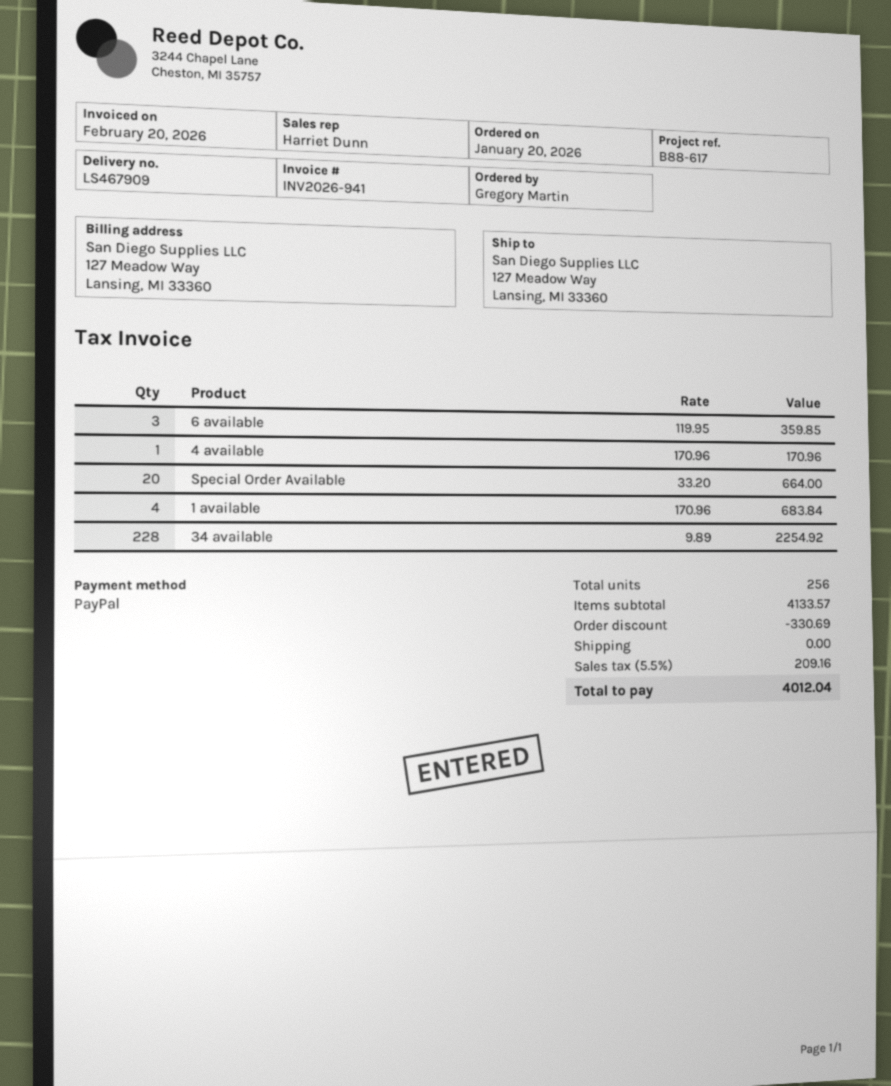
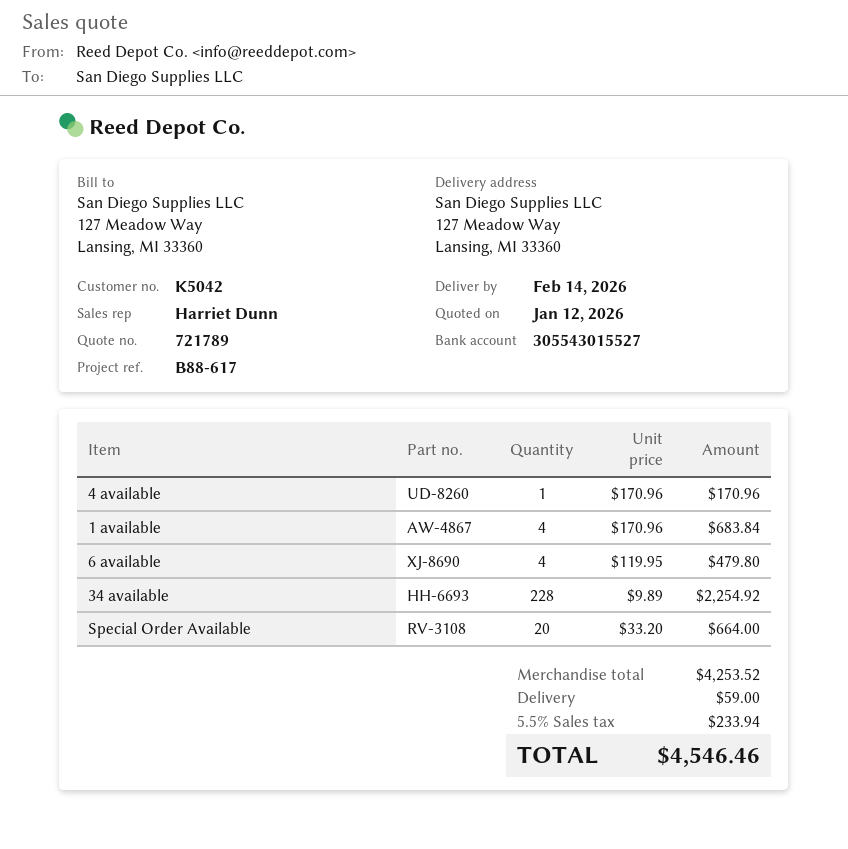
6 available: 3 x 119.95 = 359.85 -> 4 x 119.95 = 479.80
subtotal: 4133.57 -> 4253.52
discount: 330.69 -> none
shipping: 0.00 -> 59.00
tax: 5.5% = 209.16 -> 5.5% = 233.94
total: 4012.04 -> 4546.46

